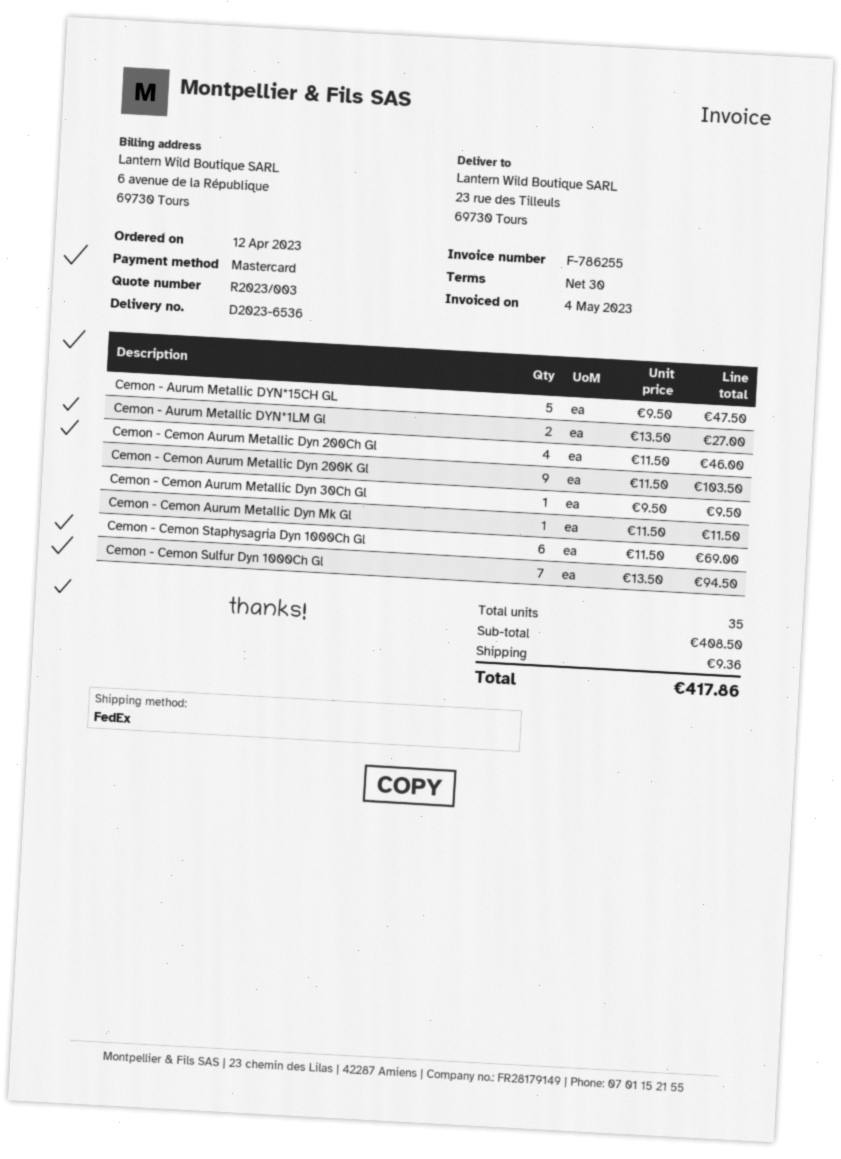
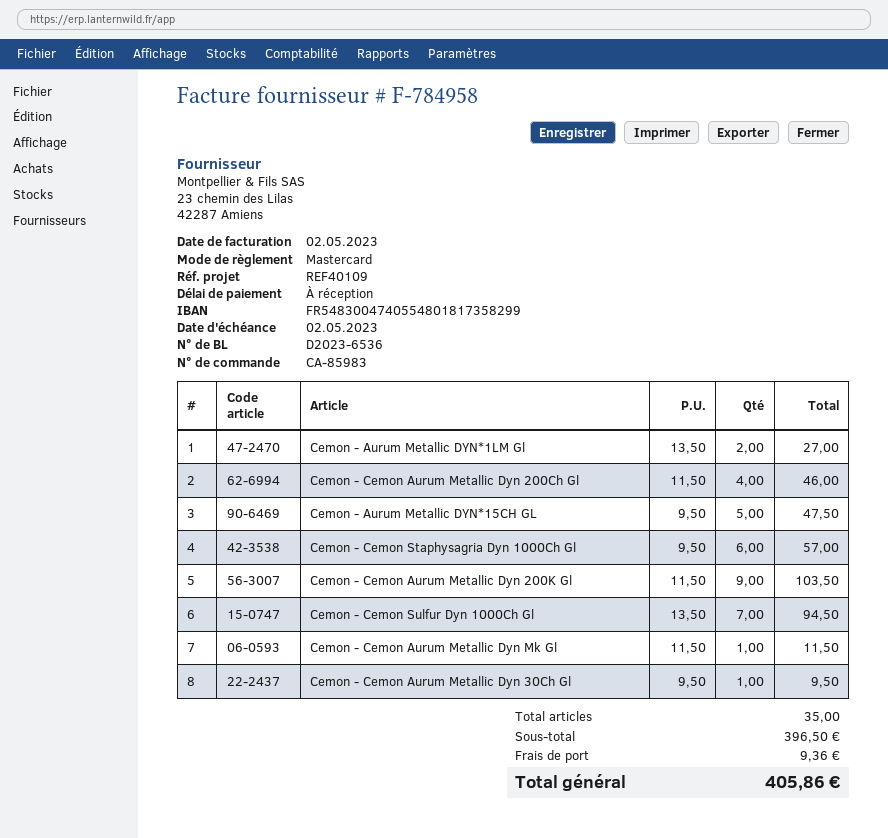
invoice number: F-786255 -> F-784958
invoice date: 2023-05-04 -> 2023-05-02
payment terms: 30 days -> on receipt
Cemon - Cemon Staphysagria Dyn 1000Ch Gl: 6 x 11.50 = 69.00 -> 6 x 9.50 = 57.00
subtotal: 408.50 -> 396.50
total: 417.86 -> 405.86

